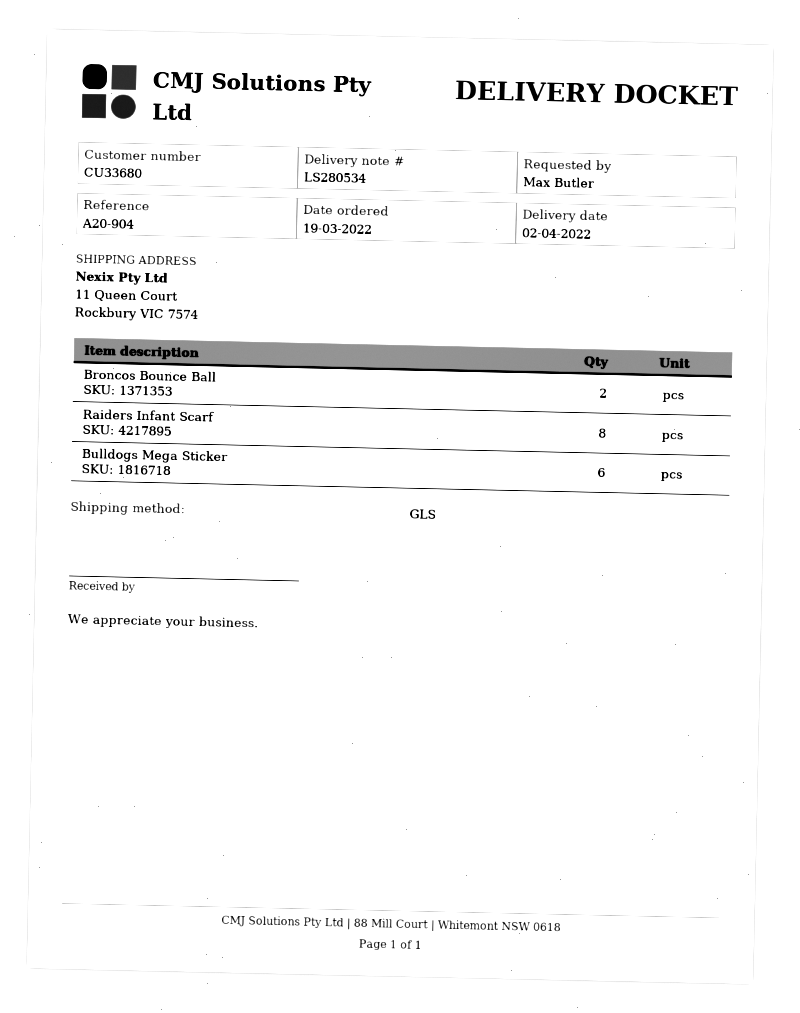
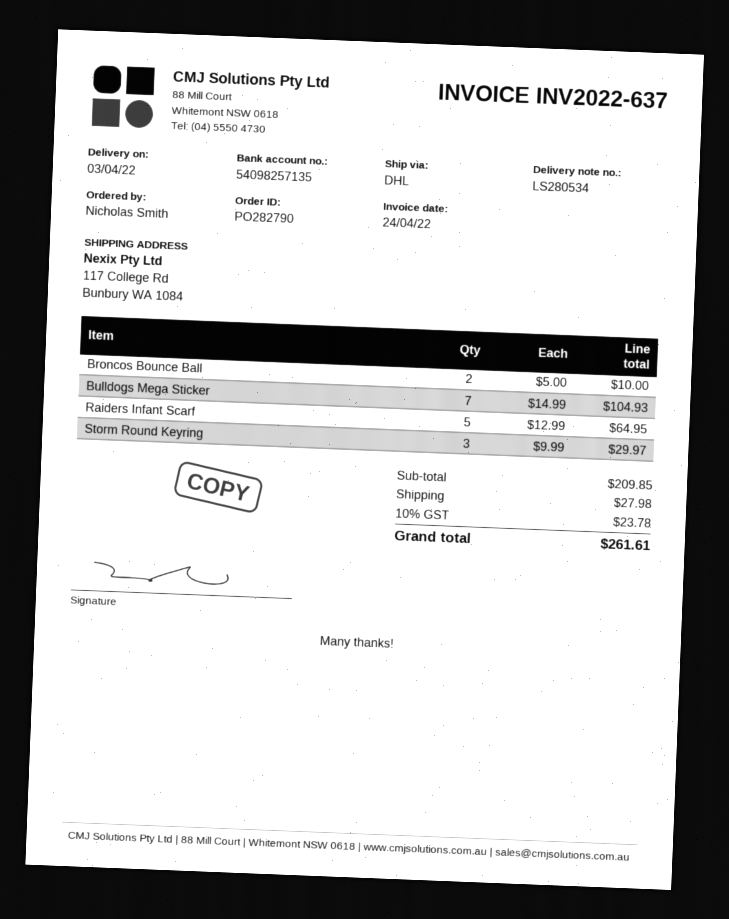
delivery date: 2022-04-02 -> 2022-04-03
ordered by: Max Butler -> Nicholas Smith
shipping method: GLS -> DHL
ship to: 11 Queen Court, Rockbury VIC 7574 -> 117 College Rd, Bunbury WA 1084
Raiders Infant Scarf: 8 -> 5
Bulldogs Mega Sticker: 6 -> 7
Storm Round Keyring: none -> 3

